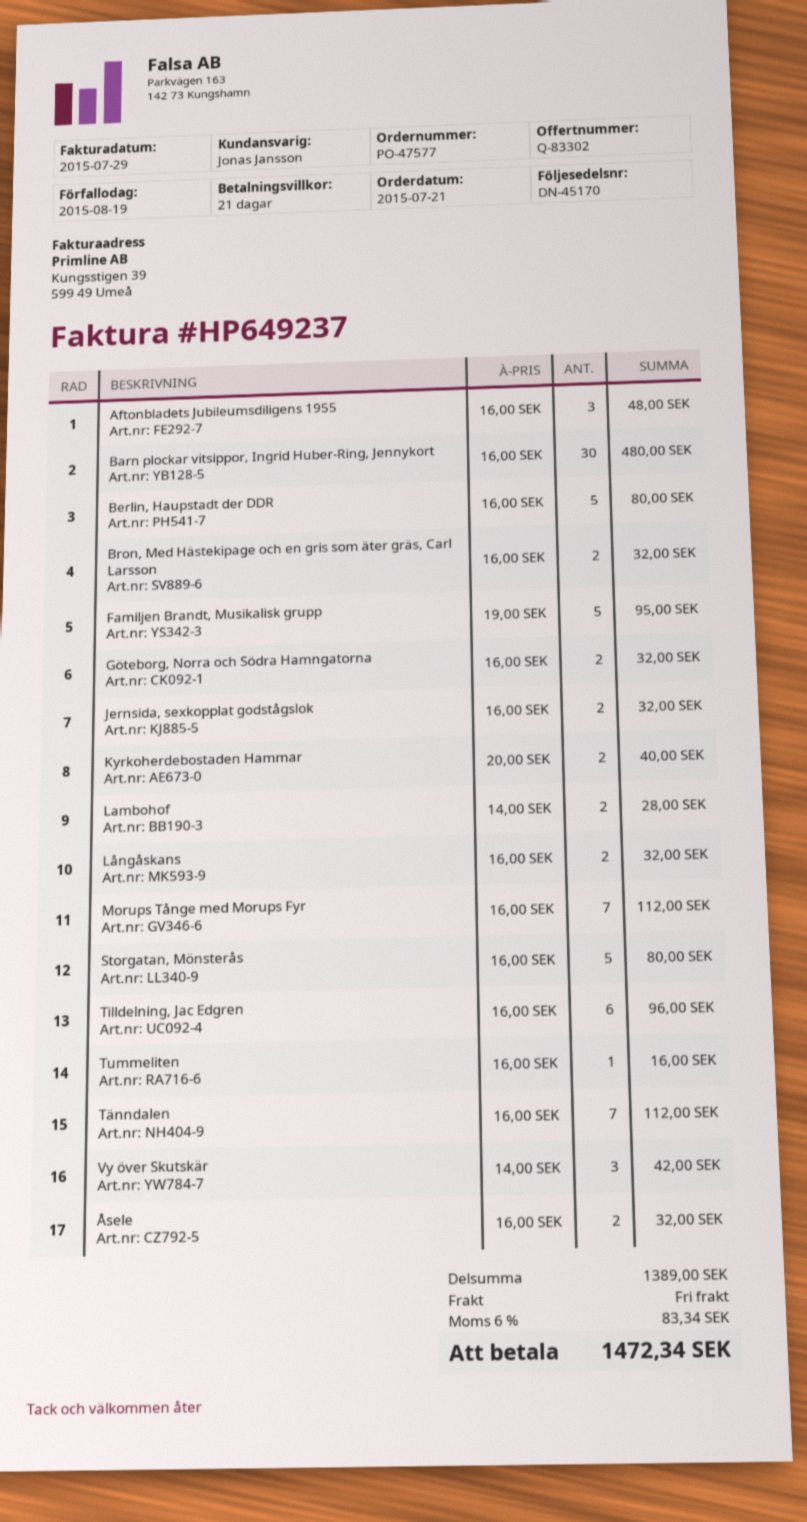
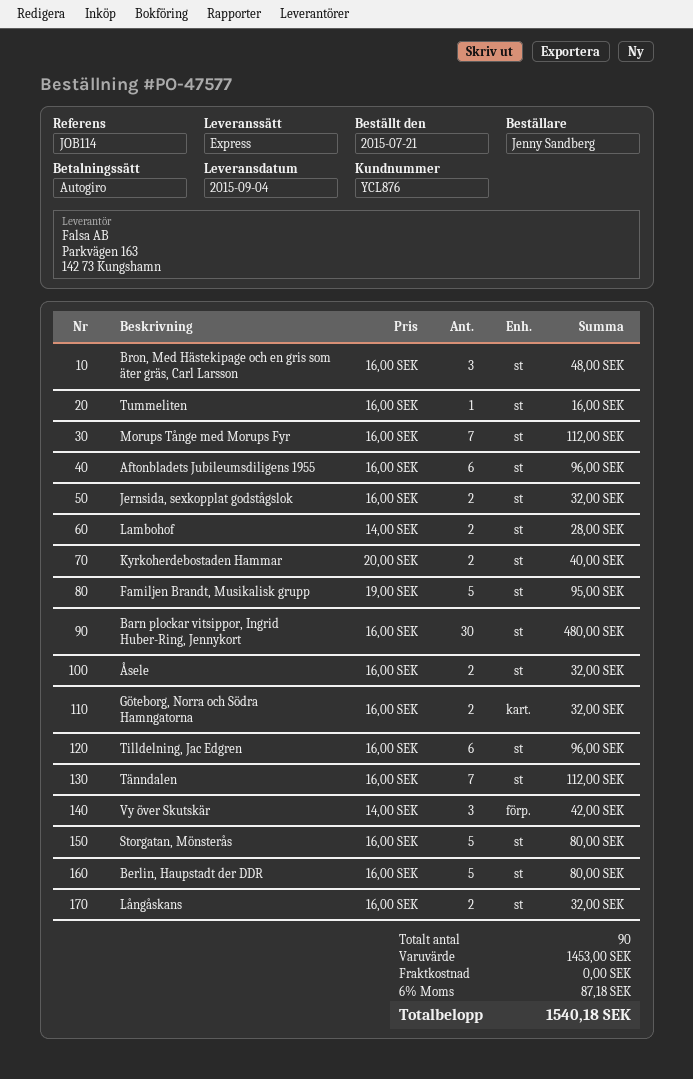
Aftonbladets Jubileumsdiligens 1955: 3 x 16.00 = 48.00 -> 6 x 16.00 = 96.00
Bron, Med Hästekipage och en gris som äter gräs, Carl Larsson: 2 x 16.00 = 32.00 -> 3 x 16.00 = 48.00
subtotal: 1389.00 -> 1453.00
tax: 6% = 83.34 -> 6% = 87.18
total: 1472.34 -> 1540.18

